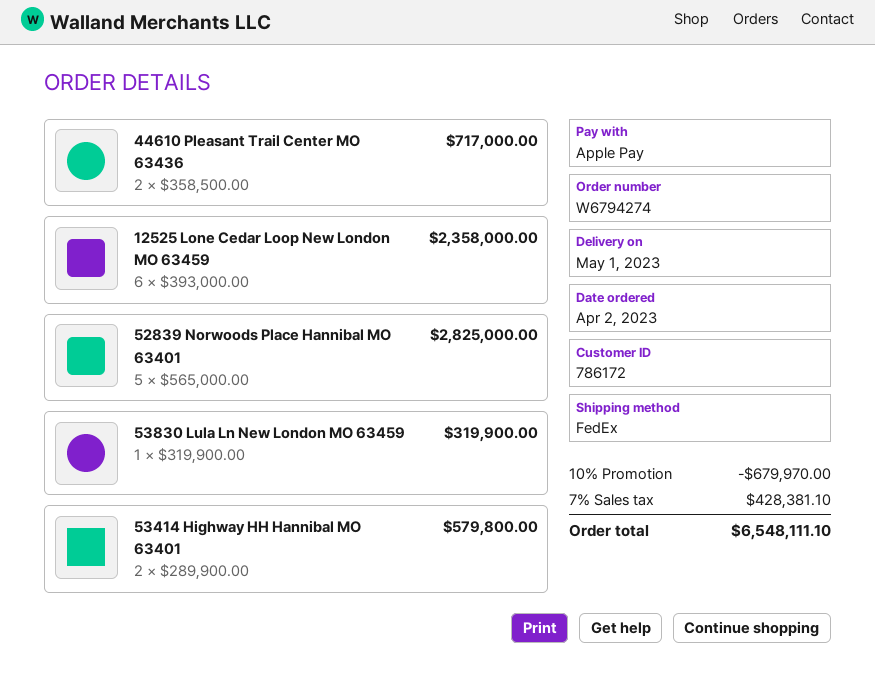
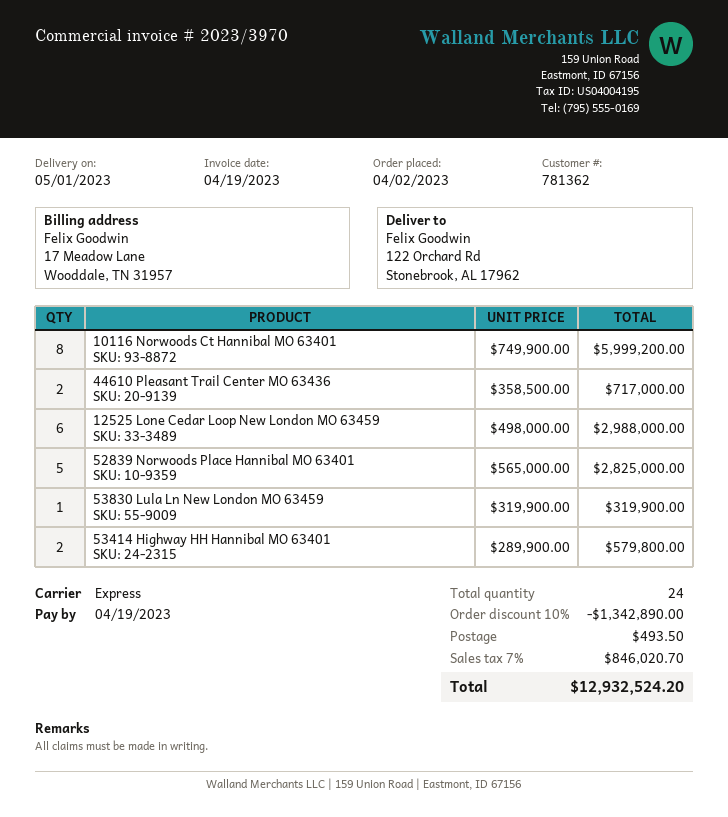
customer number: 786172 -> 781362
shipping method: FedEx -> express
12525 Lone Cedar Loop New London MO 63459: 6 x 393000.00 = 2358000.00 -> 6 x 498000.00 = 2988000.00
10116 Norwoods Ct Hannibal MO 63401: none -> 8 x 749900.00 = 5999200.00
discount: 10% = 679970.00 -> 10% = 1342890.00
shipping: none -> 493.50
tax: 7% = 428381.10 -> 7% = 846020.70
total: 6548111.10 -> 12932524.20

